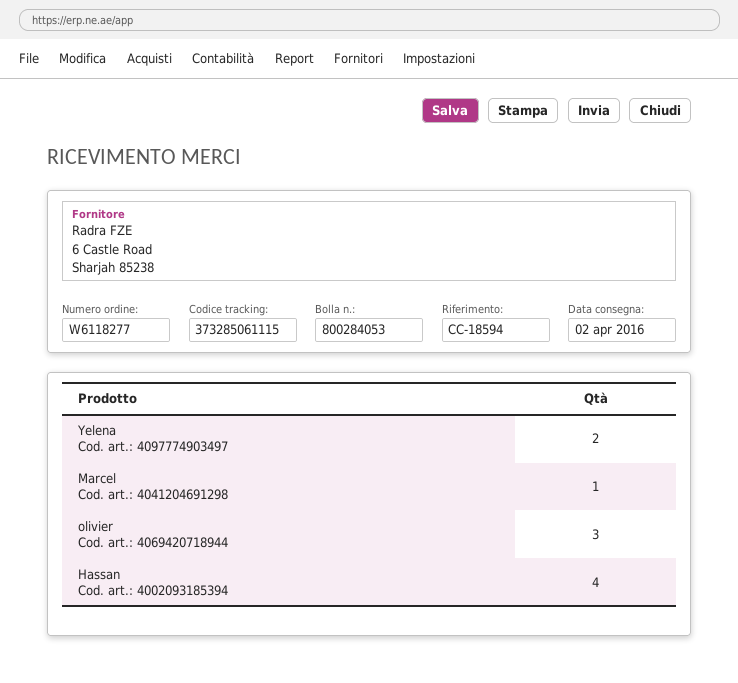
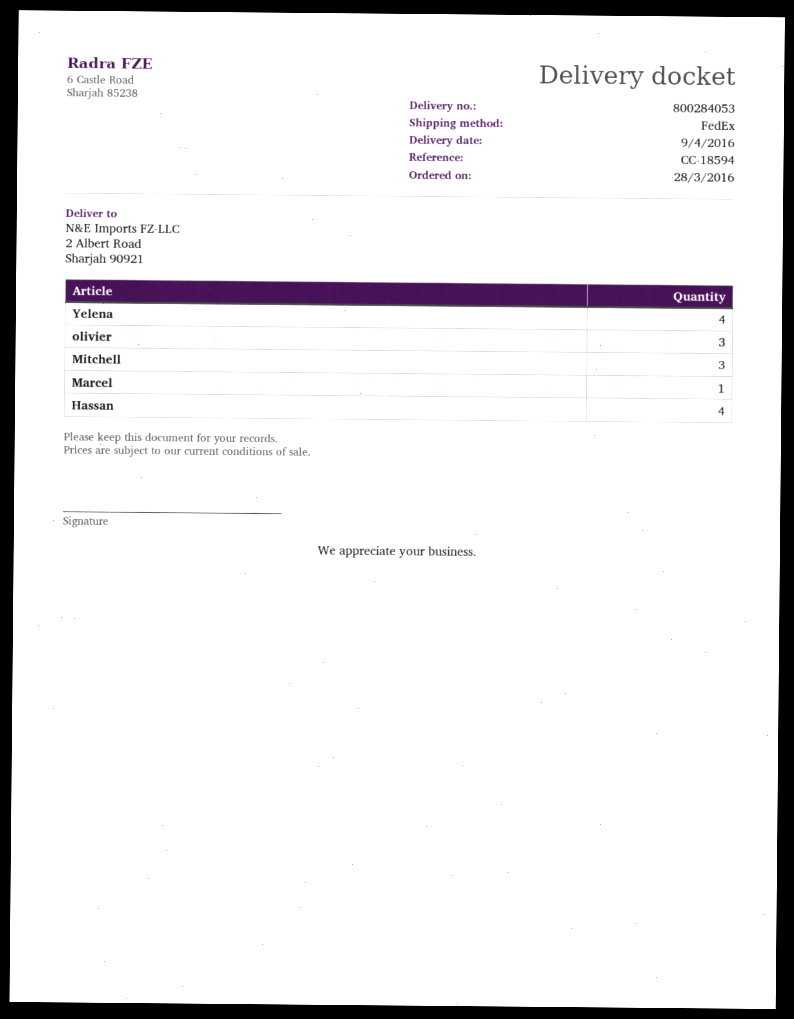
delivery date: 2016-04-02 -> 2016-04-09
Yelena: 2 -> 4
Mitchell: none -> 3

